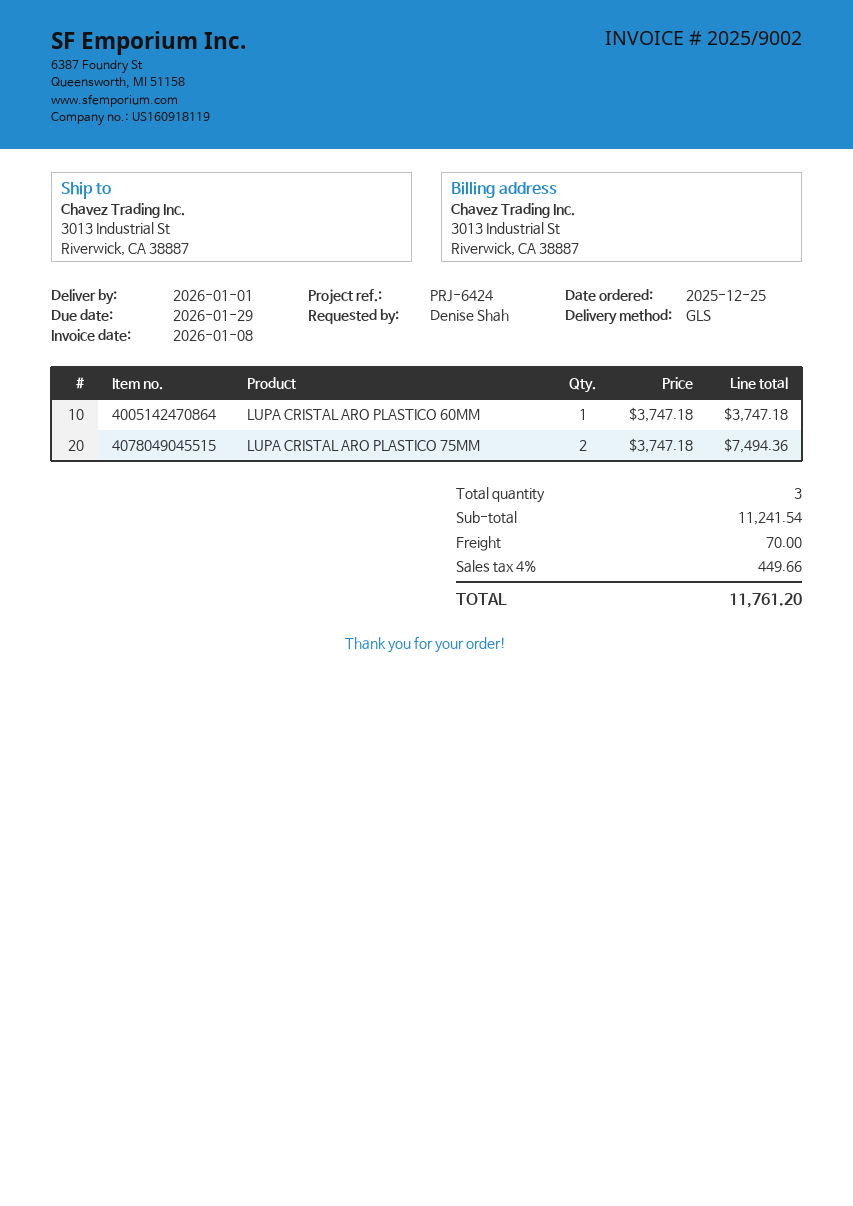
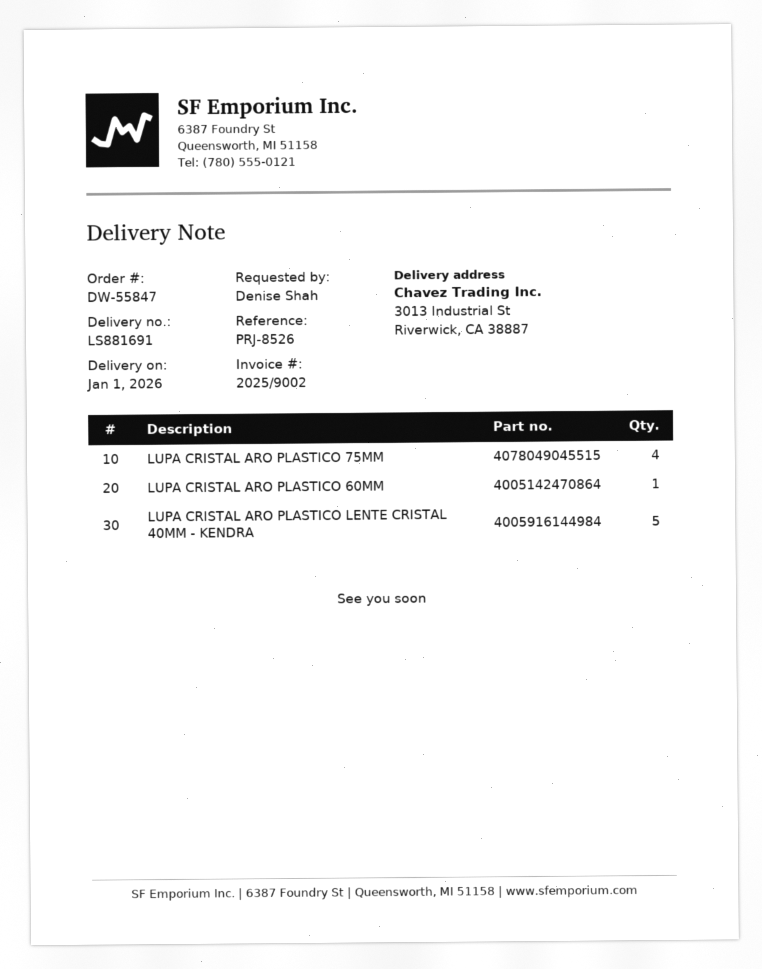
reference: PRJ-6424 -> PRJ-8526
LUPA CRISTAL ARO PLASTICO 75MM: 2 -> 4
LUPA CRISTAL ARO PLASTICO LENTE CRISTAL 40MM - KENDRA: none -> 5

